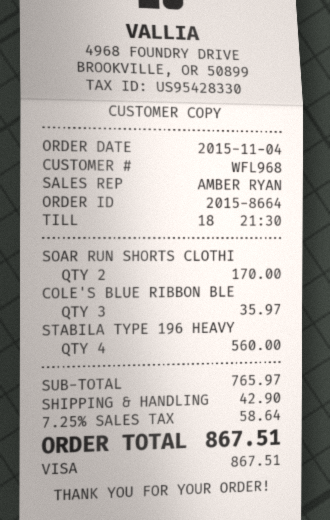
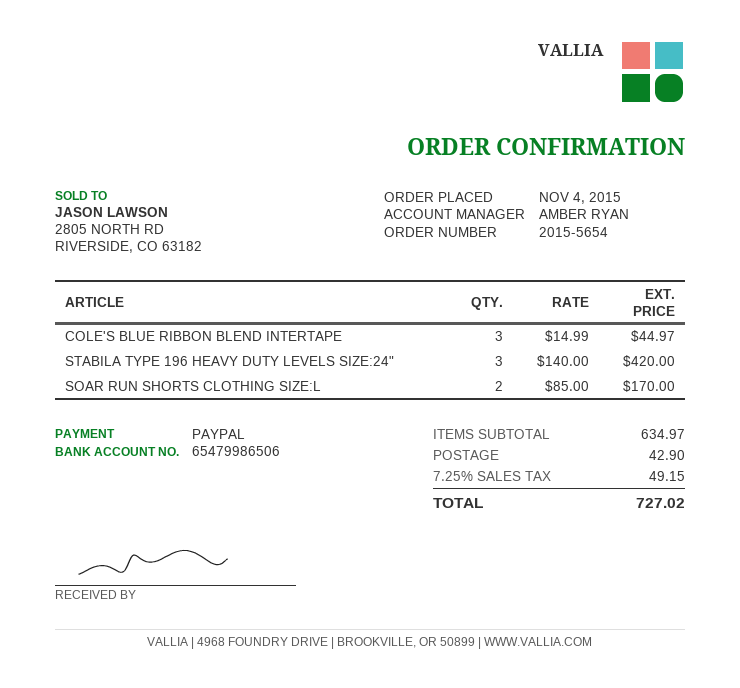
order number: 2015-8664 -> 2015-5654
payment method: Visa -> PayPal
COLE'S BLUE RIBBON BLE: 3 for 35.97 -> 3 for 44.97
STABILA TYPE 196 HEAVY: 4 for 560.00 -> 3 for 420.00
subtotal: 765.97 -> 634.97
tax: 7.25% = 58.64 -> 7.25% = 49.15
total: 867.51 -> 727.02

